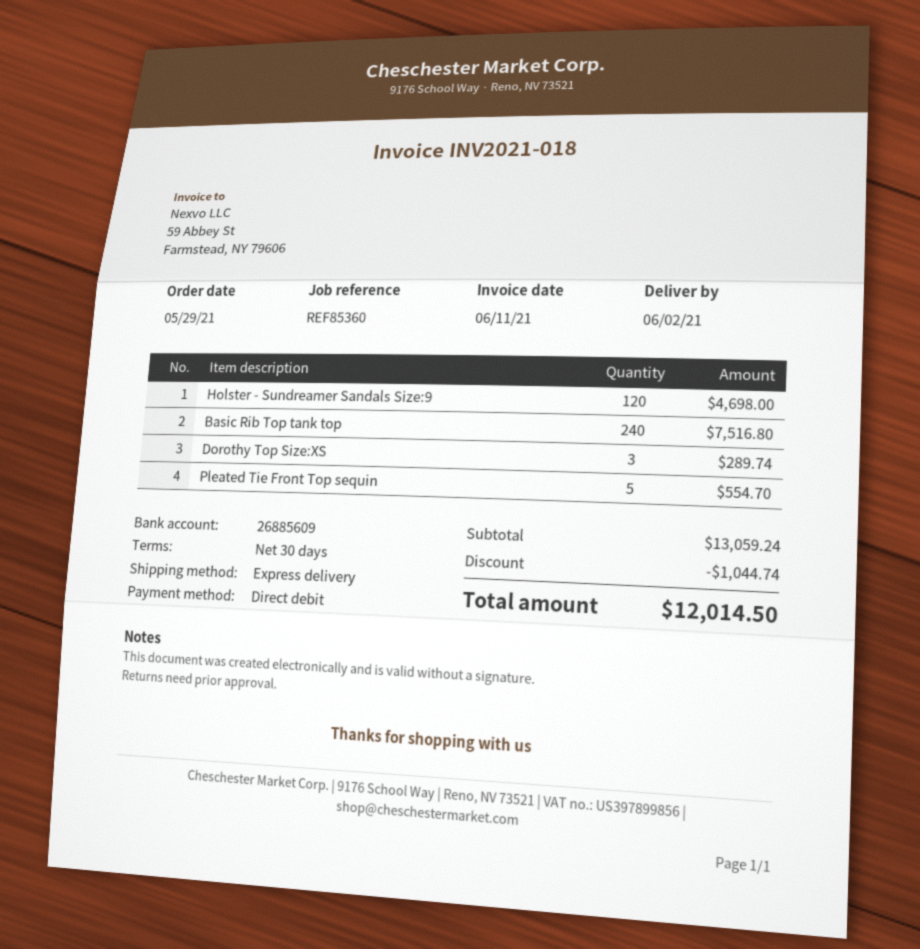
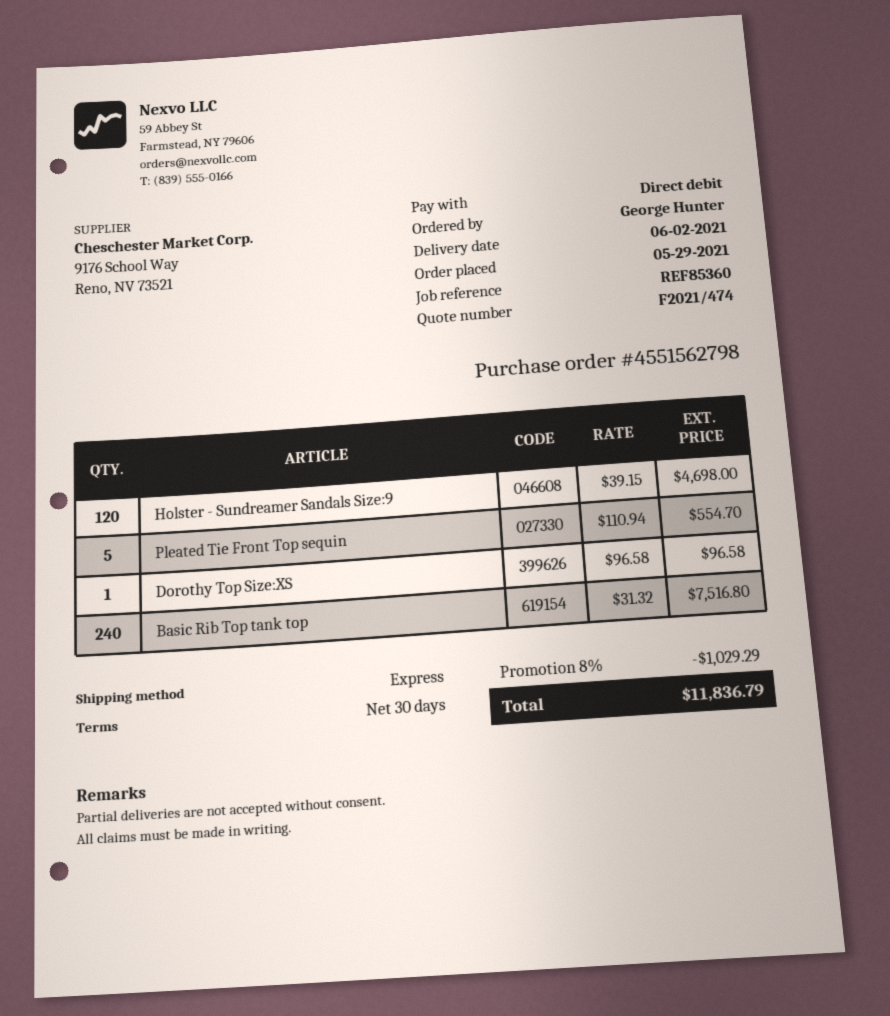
Dorothy Top Size:XS: 3 for 289.74 -> 1 for 96.58
discount: 1044.74 -> 1029.29
total: 12014.50 -> 11836.79

